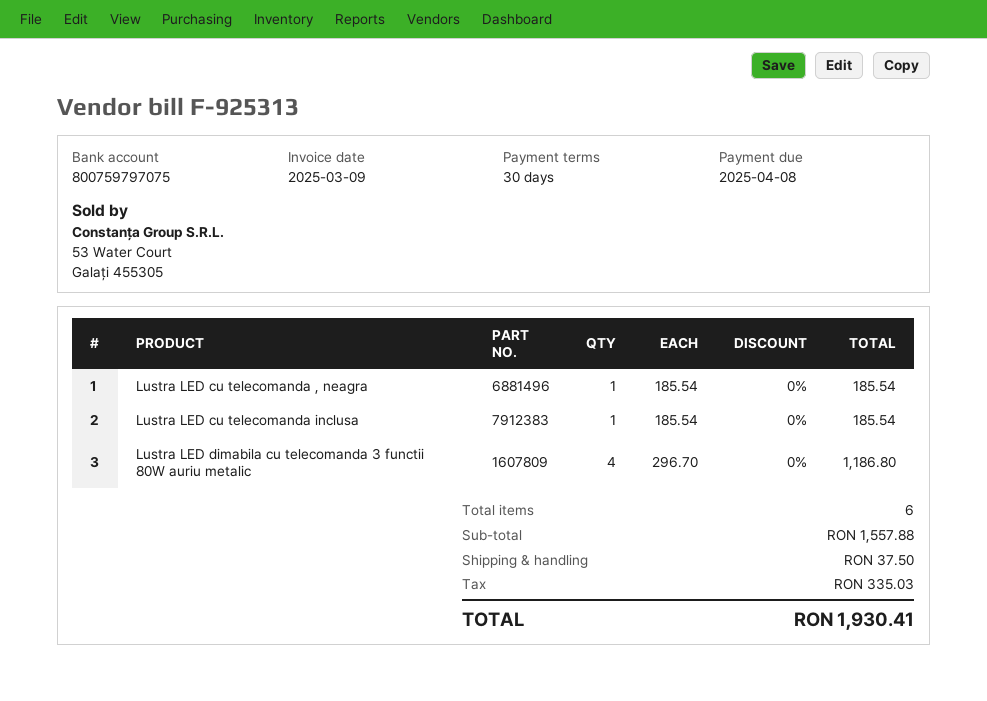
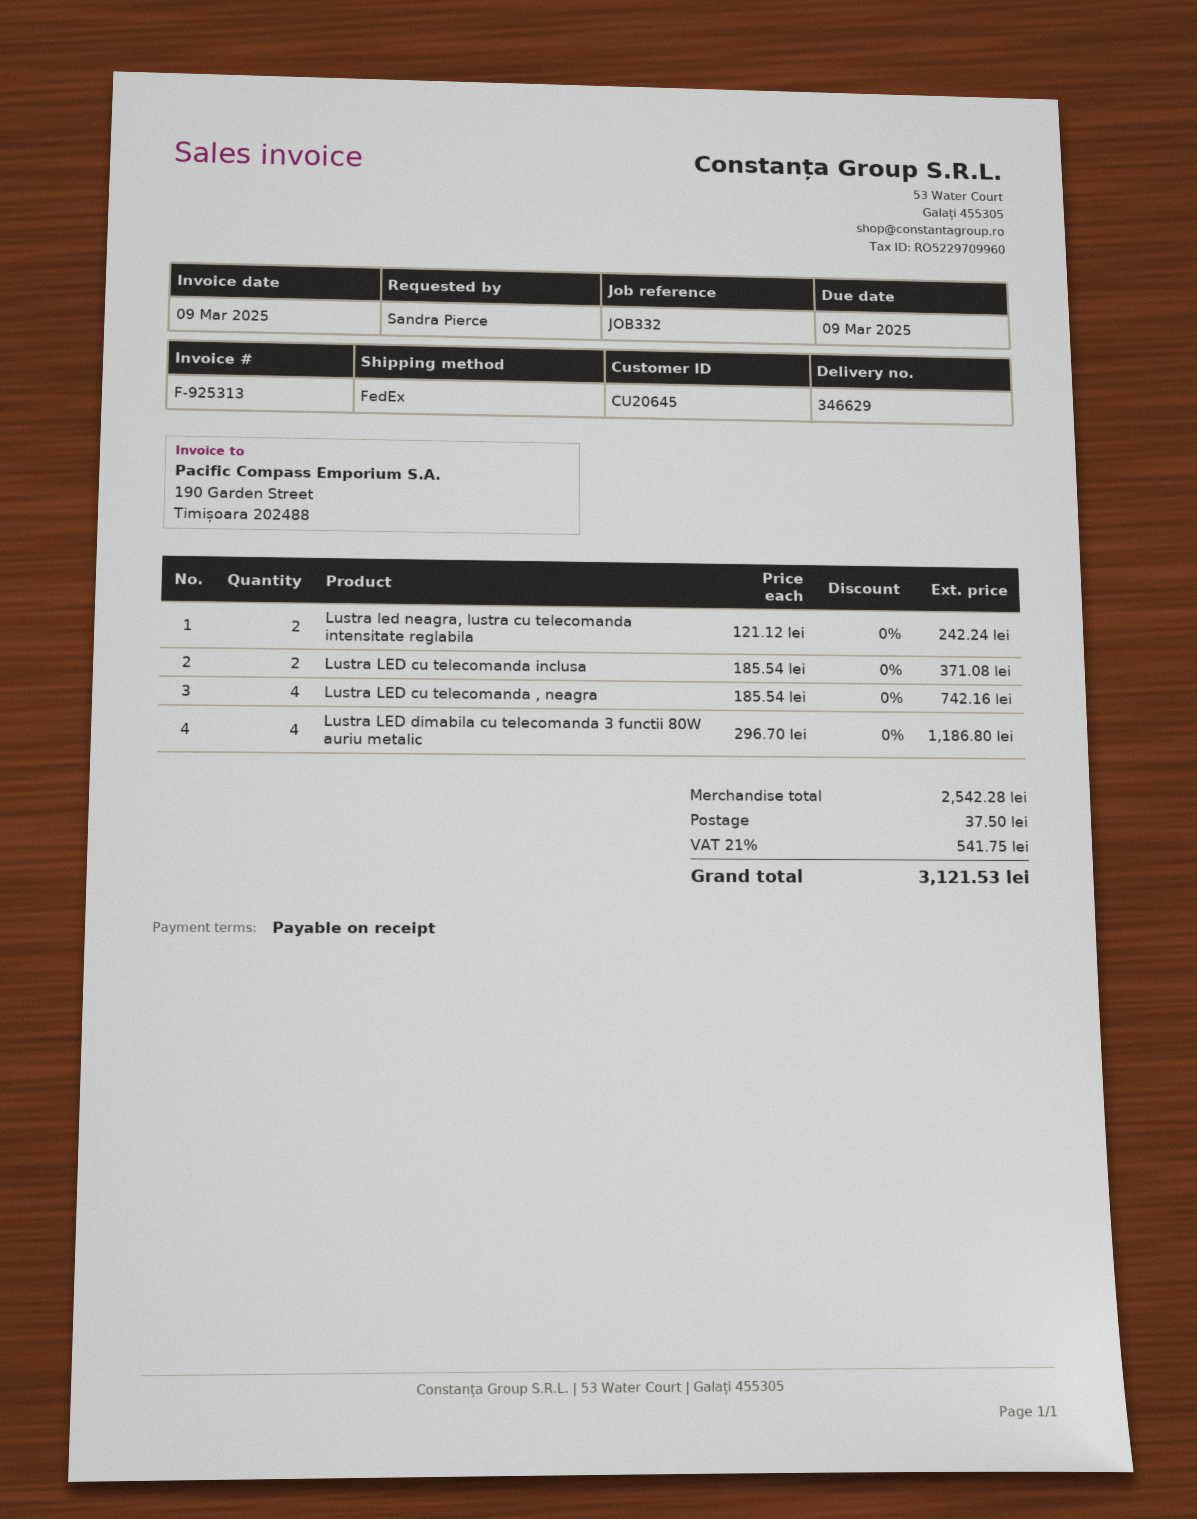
payment terms: 30 days -> on receipt
due date: 2025-04-08 -> 2025-03-09
Lustra LED cu telecomanda , neagra: 1 x 185.54 = 185.54 -> 4 x 185.54 = 742.16
Lustra LED cu telecomanda inclusa: 1 x 185.54 = 185.54 -> 2 x 185.54 = 371.08
Lustra led neagra, lustra cu telecomanda intensitate reglabila: none -> 2 x 121.12 = 242.24
subtotal: 1557.88 -> 2542.28
tax: 335.03 -> 541.75
total: 1930.41 -> 3121.53

